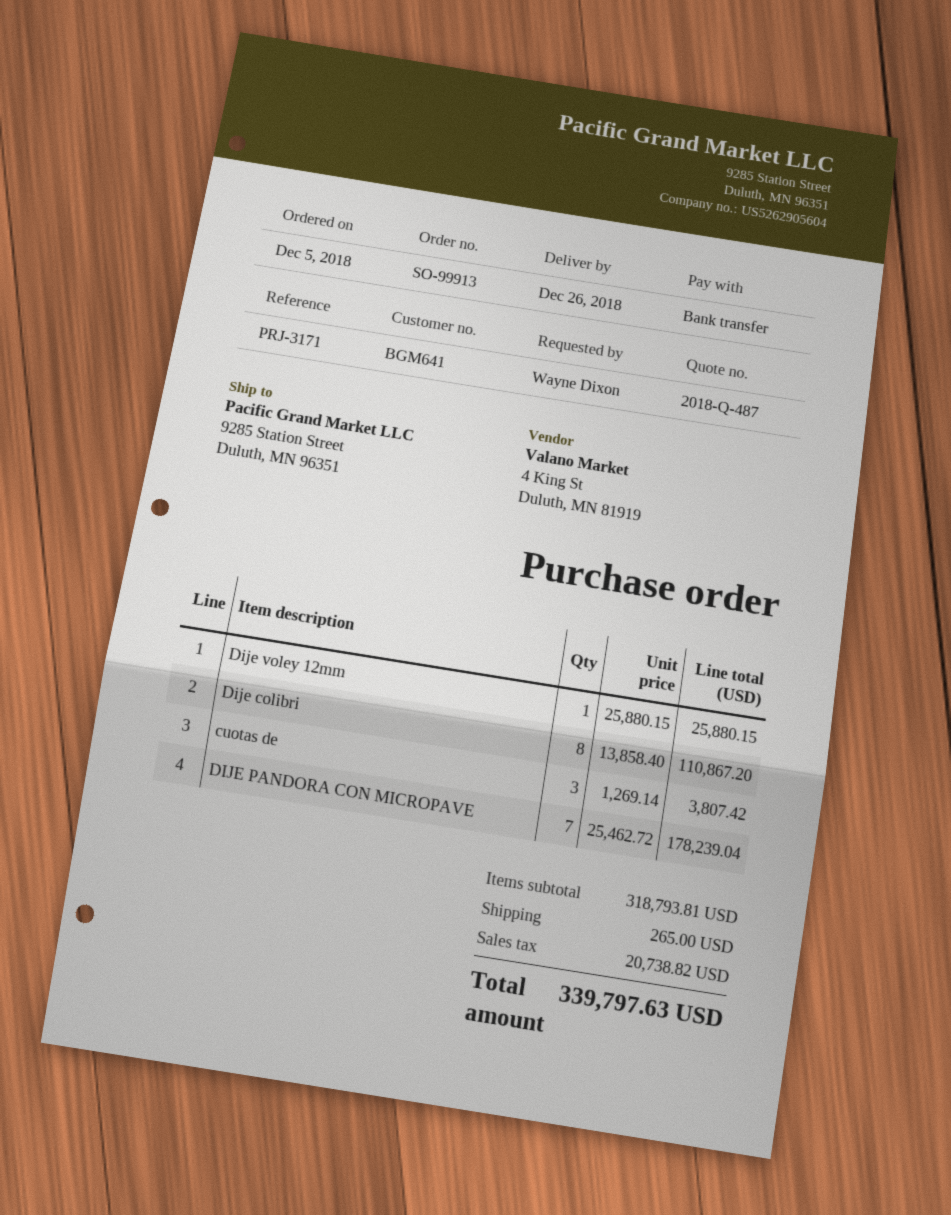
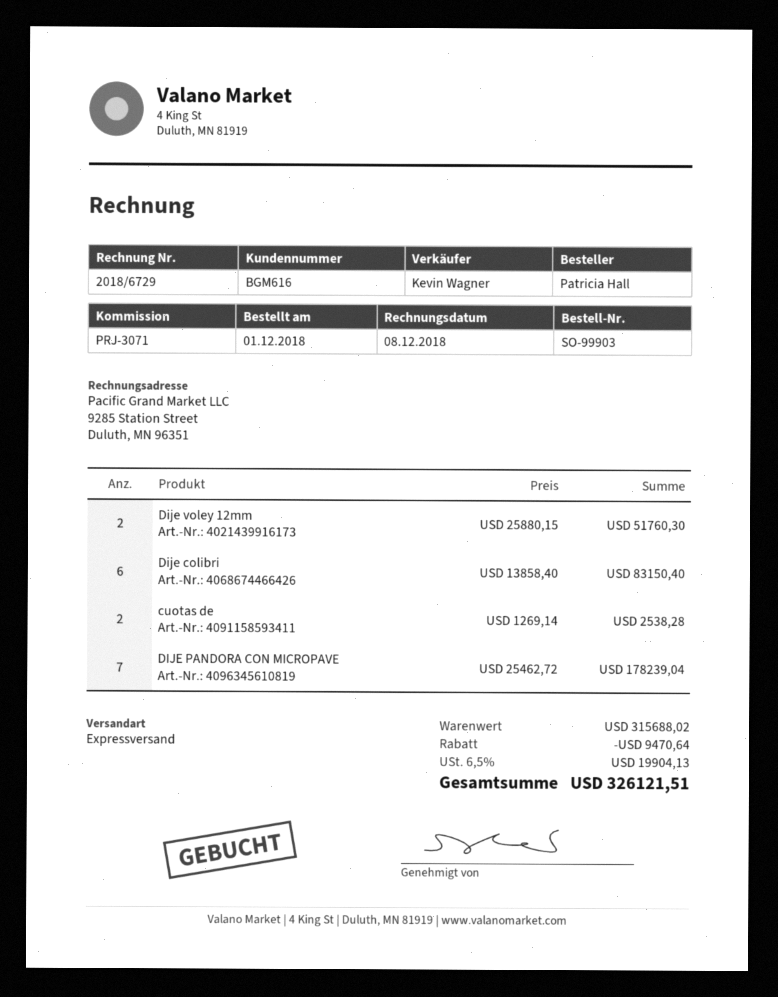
order number: SO-99913 -> SO-99903
order date: 2018-12-05 -> 2018-12-01
customer number: BGM641 -> BGM616
reference: PRJ-3171 -> PRJ-3071
ordered by: Wayne Dixon -> Patricia Hall
Dije voley 12mm: 1 x 25880.15 = 25880.15 -> 2 x 25880.15 = 51760.30
Dije colibri: 8 x 13858.40 = 110867.20 -> 6 x 13858.40 = 83150.40
cuotas de: 3 x 1269.14 = 3807.42 -> 2 x 1269.14 = 2538.28
subtotal: 318793.81 -> 315688.02
discount: none -> 9470.64
shipping: 265.00 -> none
tax: 20738.82 -> 19904.13
total: 339797.63 -> 326121.51

